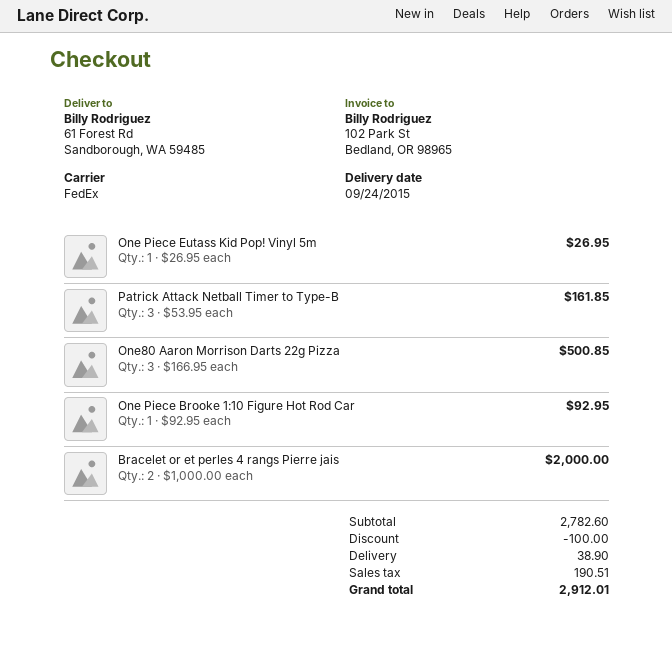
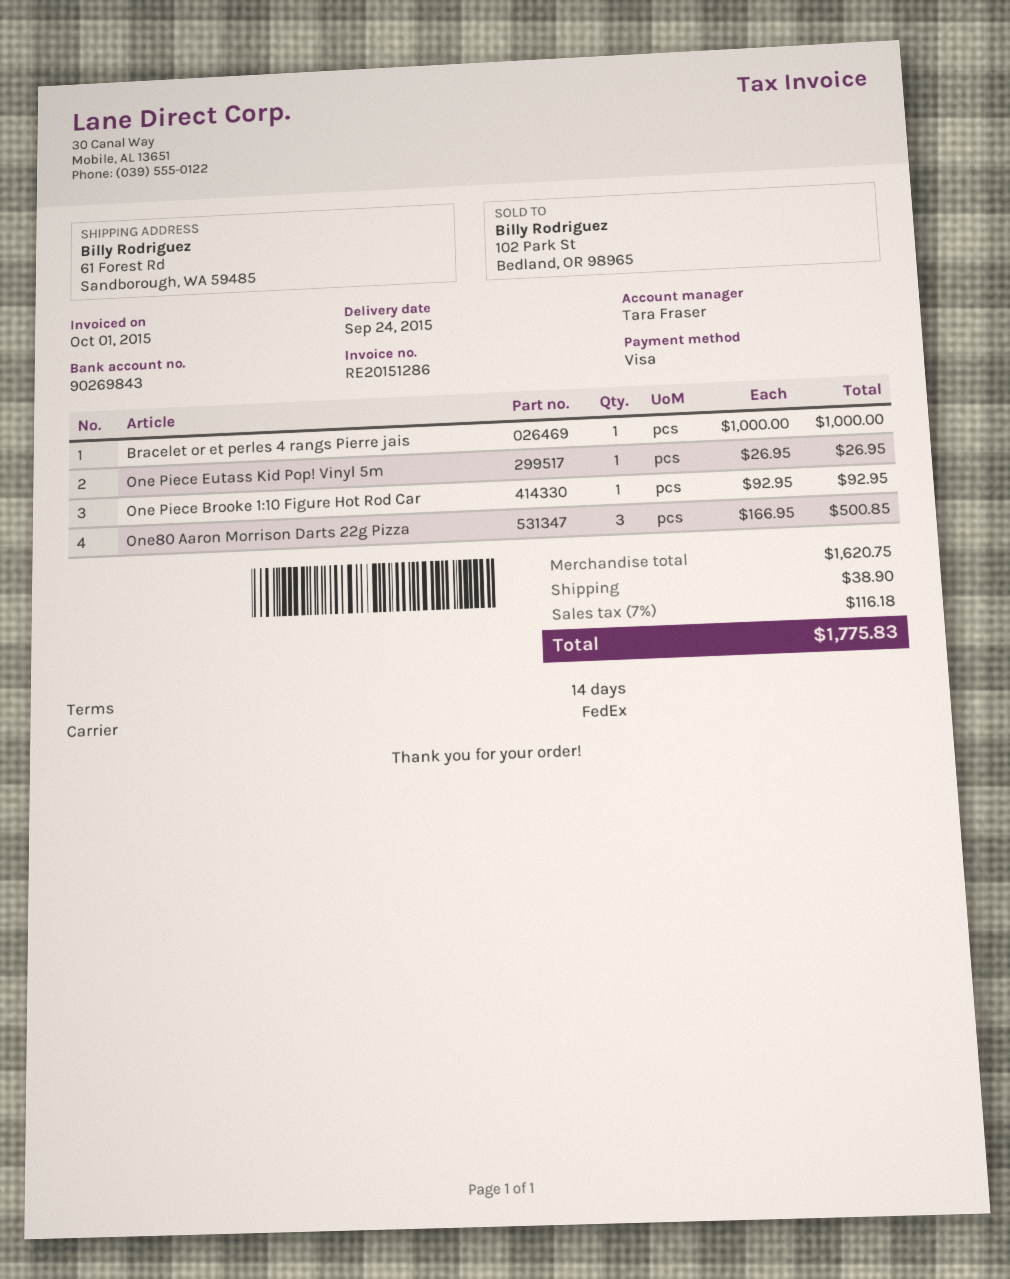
Patrick Attack Netball Timer to Type-B: 3 x 53.95 = 161.85 -> none
Bracelet or et perles 4 rangs Pierre jais: 2 x 1000.00 = 2000.00 -> 1 x 1000.00 = 1000.00
subtotal: 2782.60 -> 1620.75
discount: 100.00 -> none
tax: 190.51 -> 116.18
total: 2912.01 -> 1775.83

